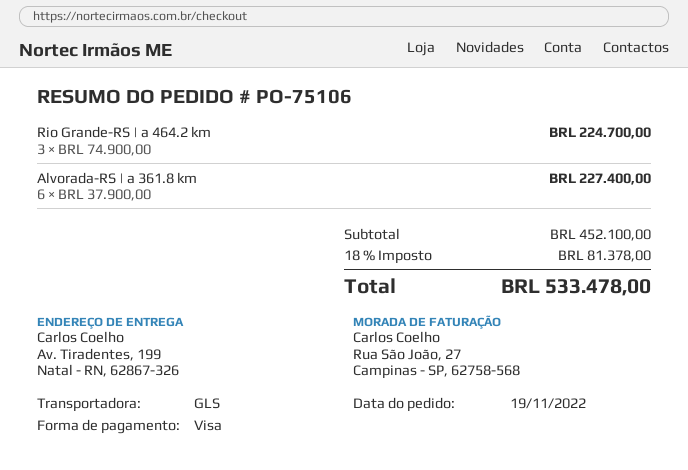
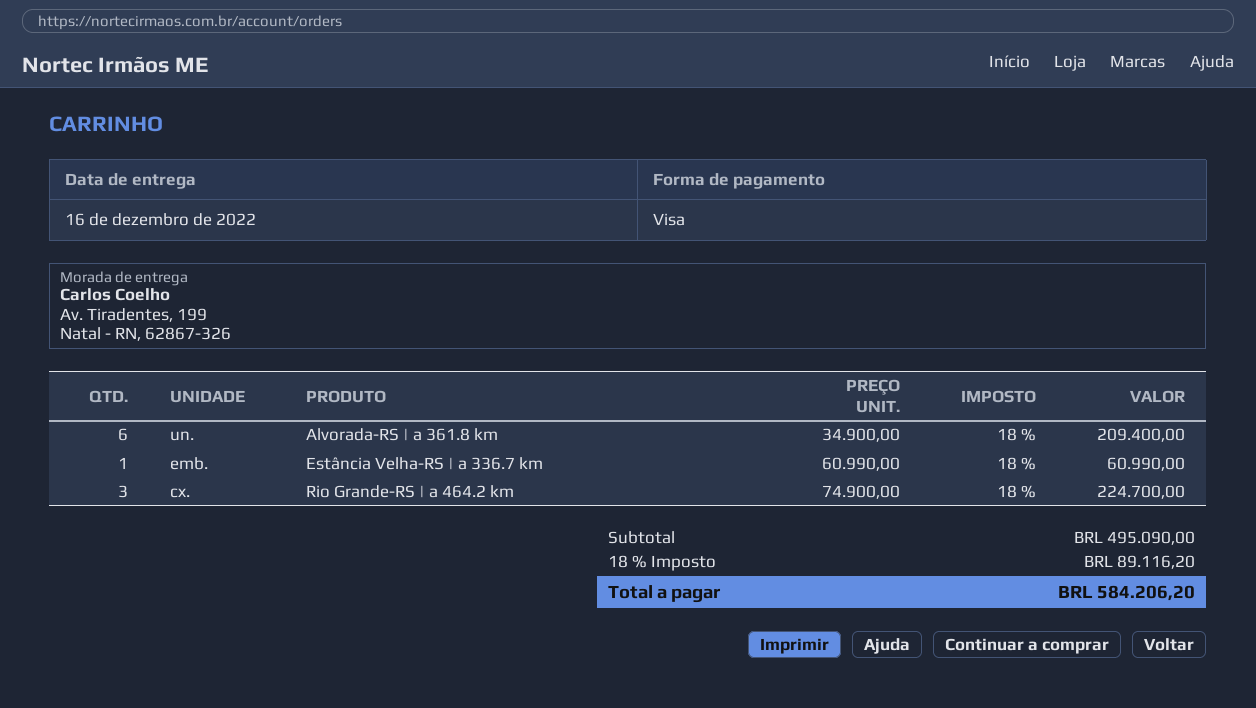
Alvorada-RS | a 361.8 km: 6 x 37900.00 = 227400.00 -> 6 x 34900.00 = 209400.00
Estância Velha-RS | a 336.7 km: none -> 1 x 60990.00 = 60990.00
subtotal: 452100.00 -> 495090.00
tax: 18% = 81378.00 -> 18% = 89116.20
total: 533478.00 -> 584206.20

